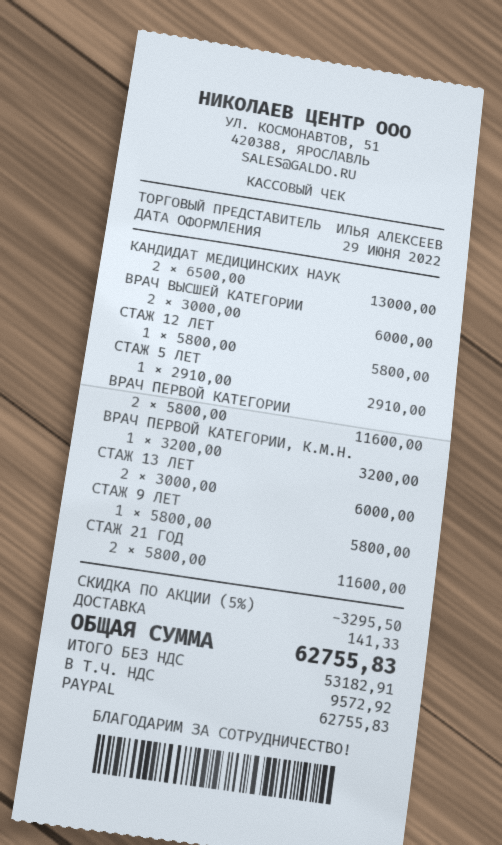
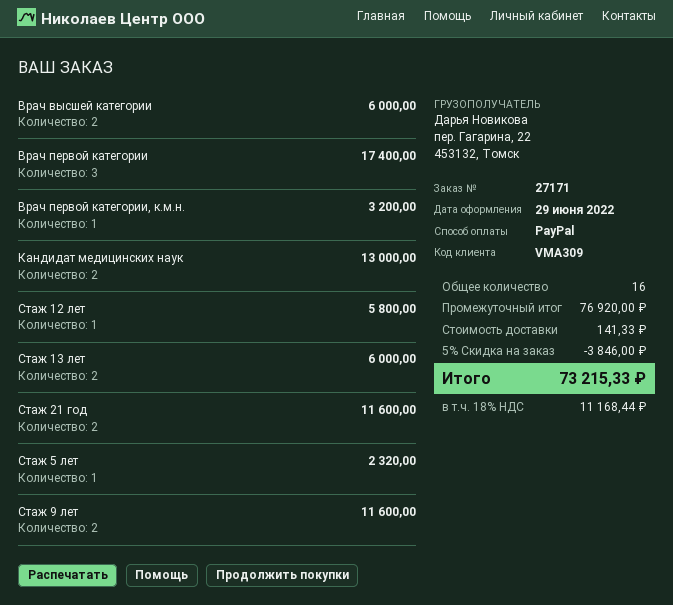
СТАЖ 5 ЛЕТ: 1 for 2910.00 -> 1 for 2320.00
ВРАЧ ПЕРВОЙ КАТЕГОРИИ: 2 for 11600.00 -> 3 for 17400.00
СТАЖ 9 ЛЕТ: 1 for 5800.00 -> 2 for 11600.00
discount: 5% = 3295.50 -> 5% = 3846.00
tax: 9572.92 -> 11168.44
total: 62755.83 -> 73215.33

